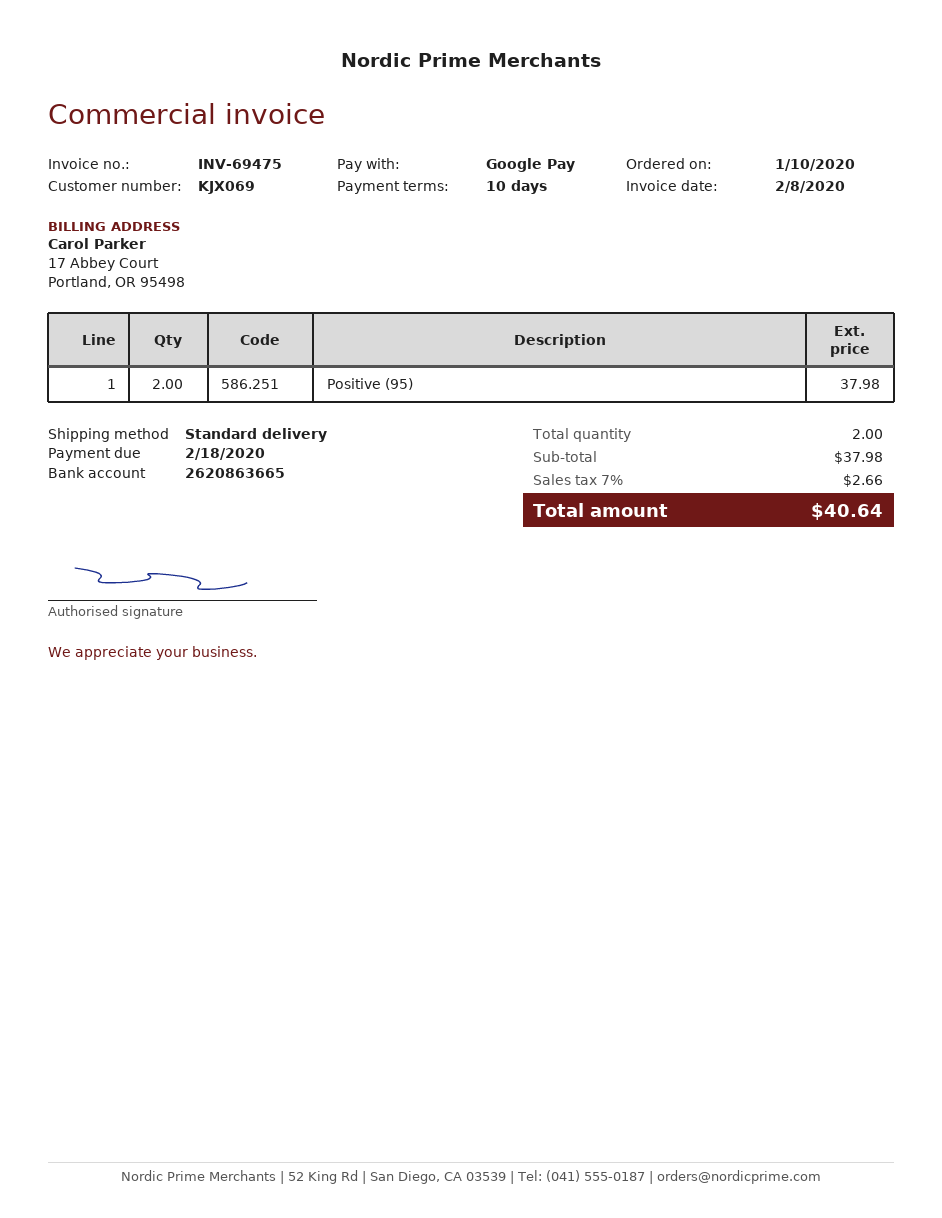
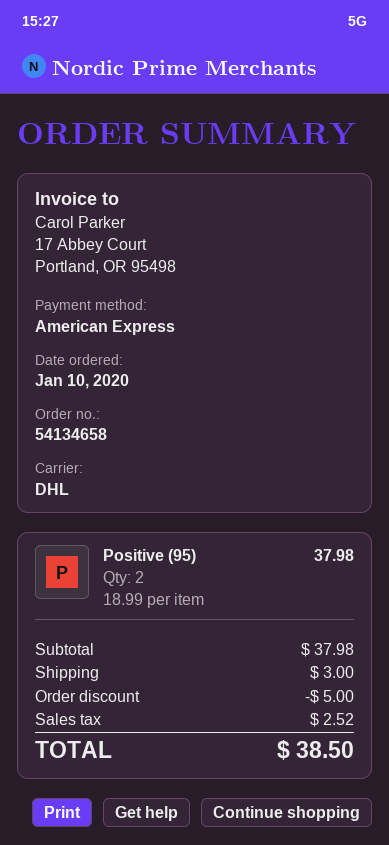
payment method: Google Pay -> American Express
shipping method: standard -> DHL
discount: none -> 5.00
shipping: none -> 3.00
tax: 2.66 -> 2.52
total: 40.64 -> 38.50

